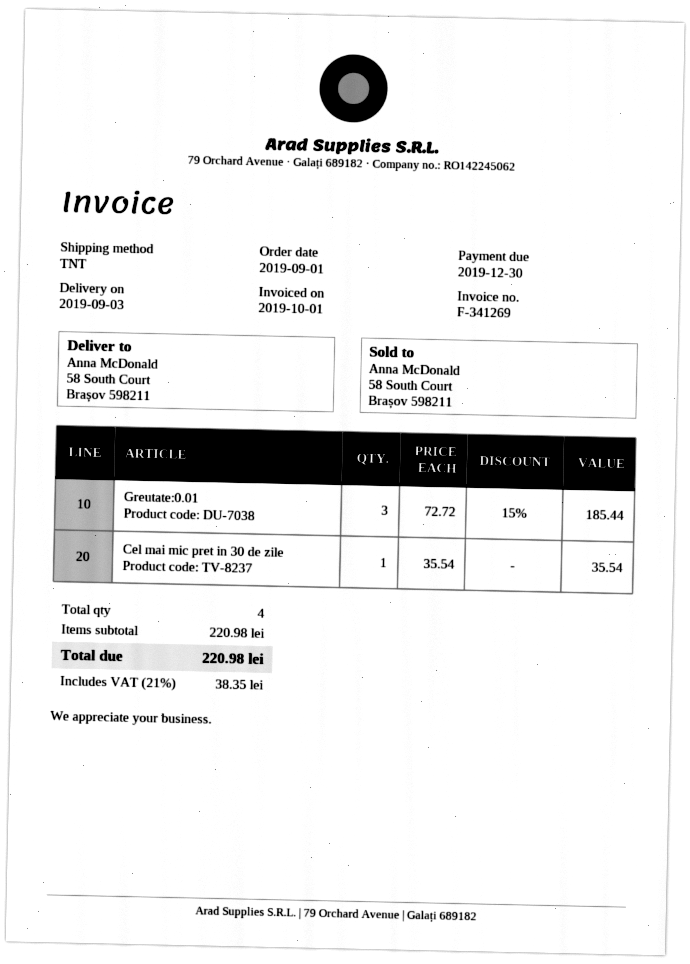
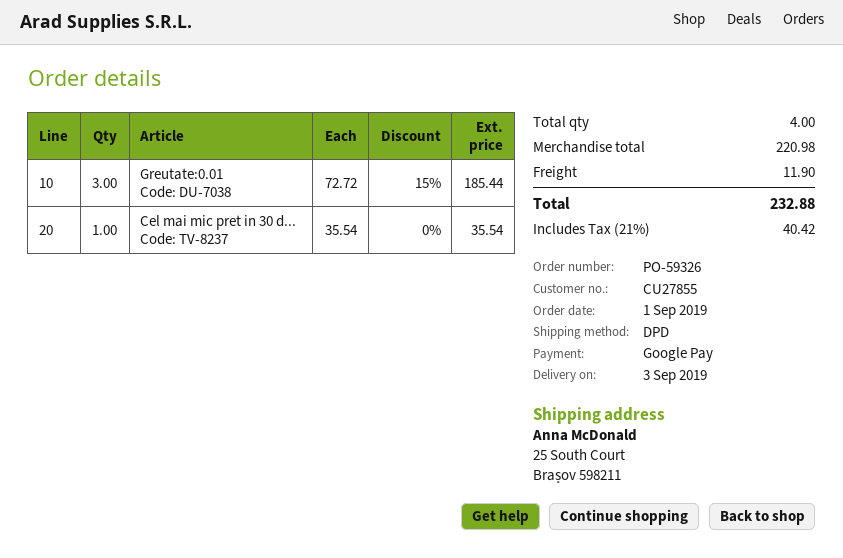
shipping method: TNT -> DPD
ship to: 58 South Court, Brașov 598211 -> 25 South Court, Brașov 598211
shipping: none -> 11.90
tax: 21% = 38.35 -> 21% = 40.42
total: 220.98 -> 232.88

